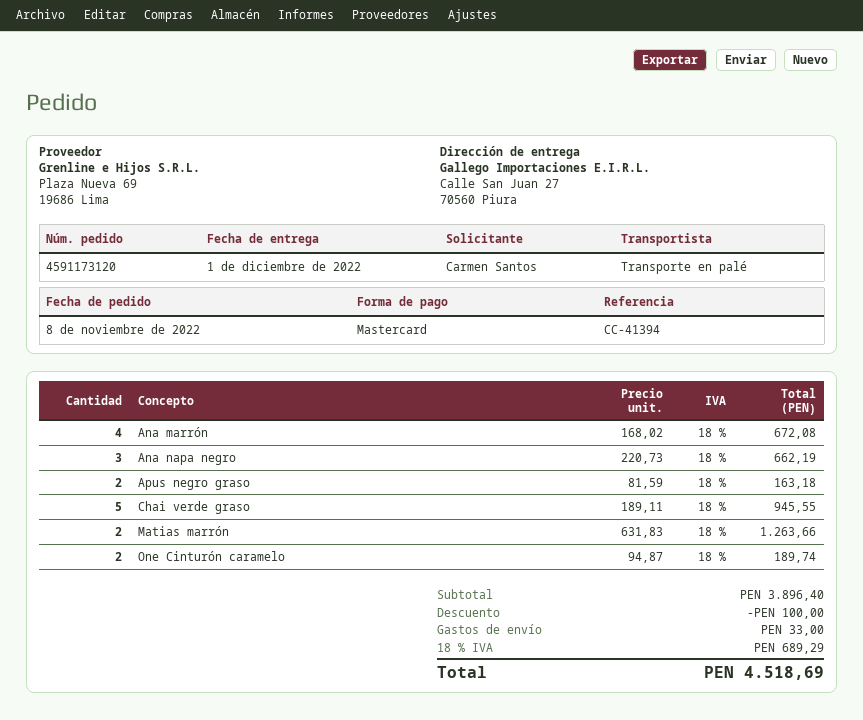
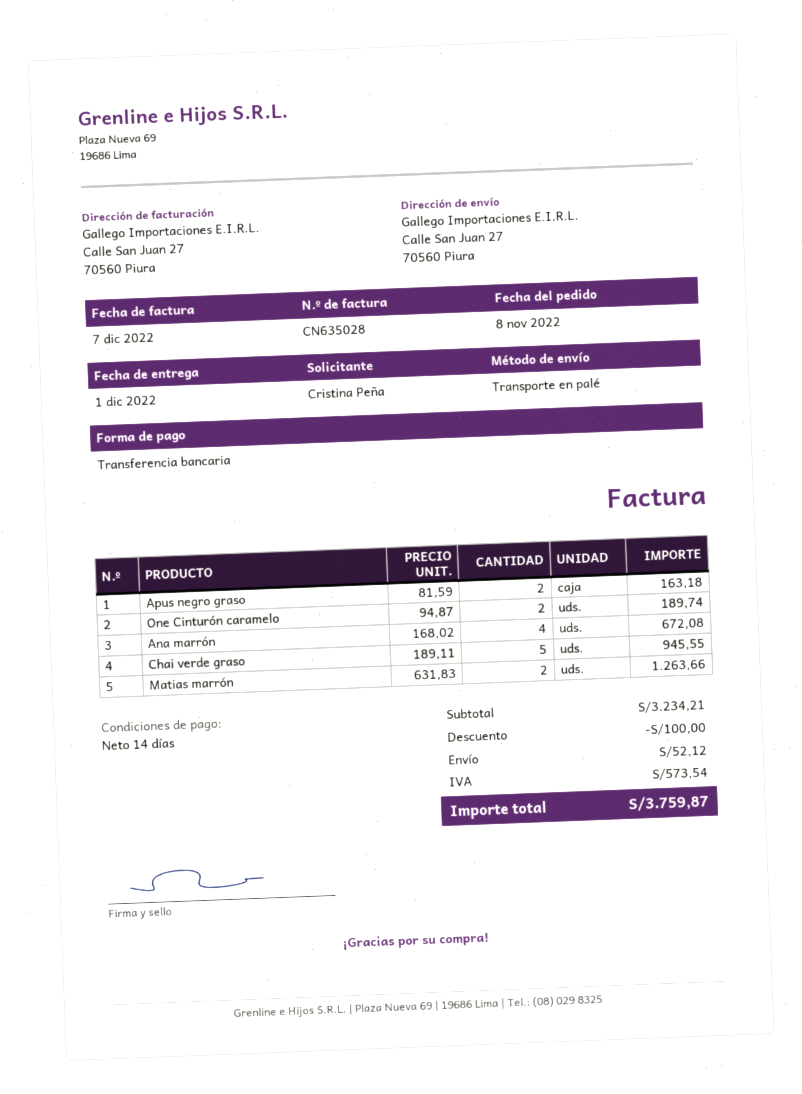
ordered by: Carmen Santos -> Cristina Peña
payment method: Mastercard -> bank transfer
Ana napa negro: 3 x 220.73 = 662.19 -> none
subtotal: 3896.40 -> 3234.21
shipping: 33.00 -> 52.12
tax: 689.29 -> 573.54
total: 4518.69 -> 3759.87

